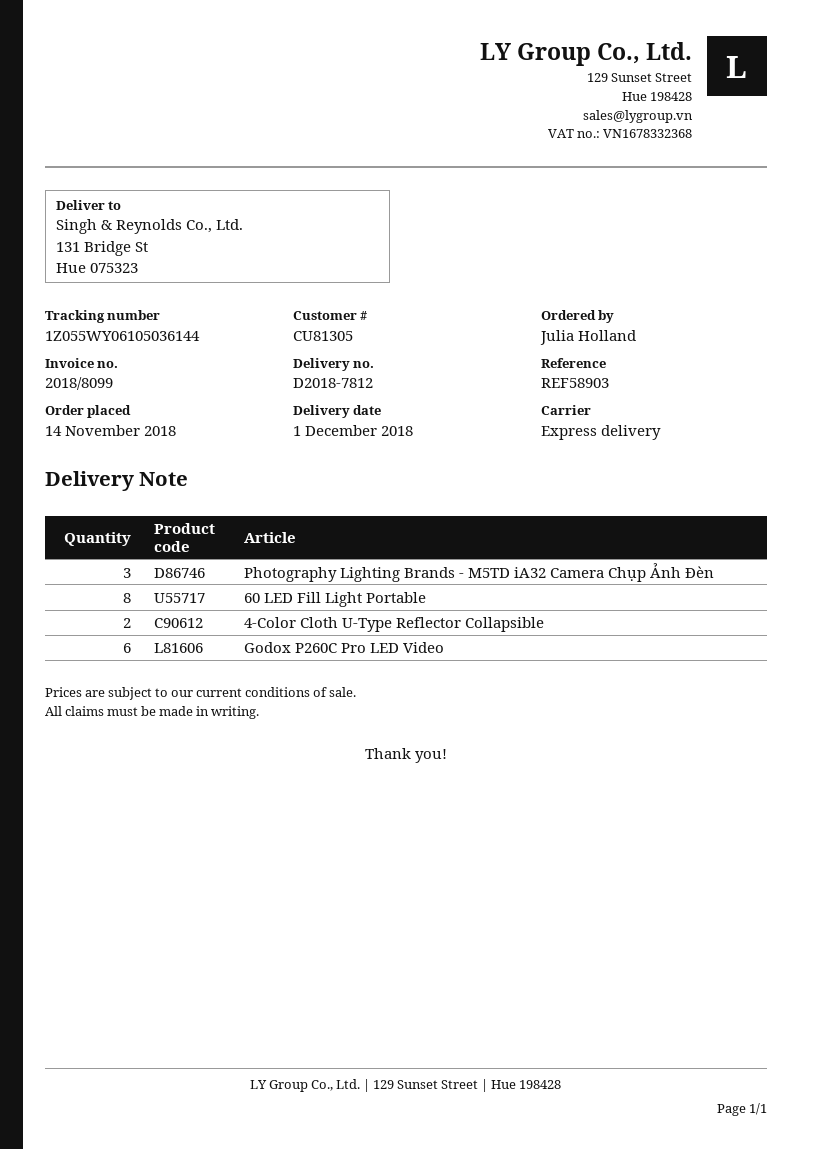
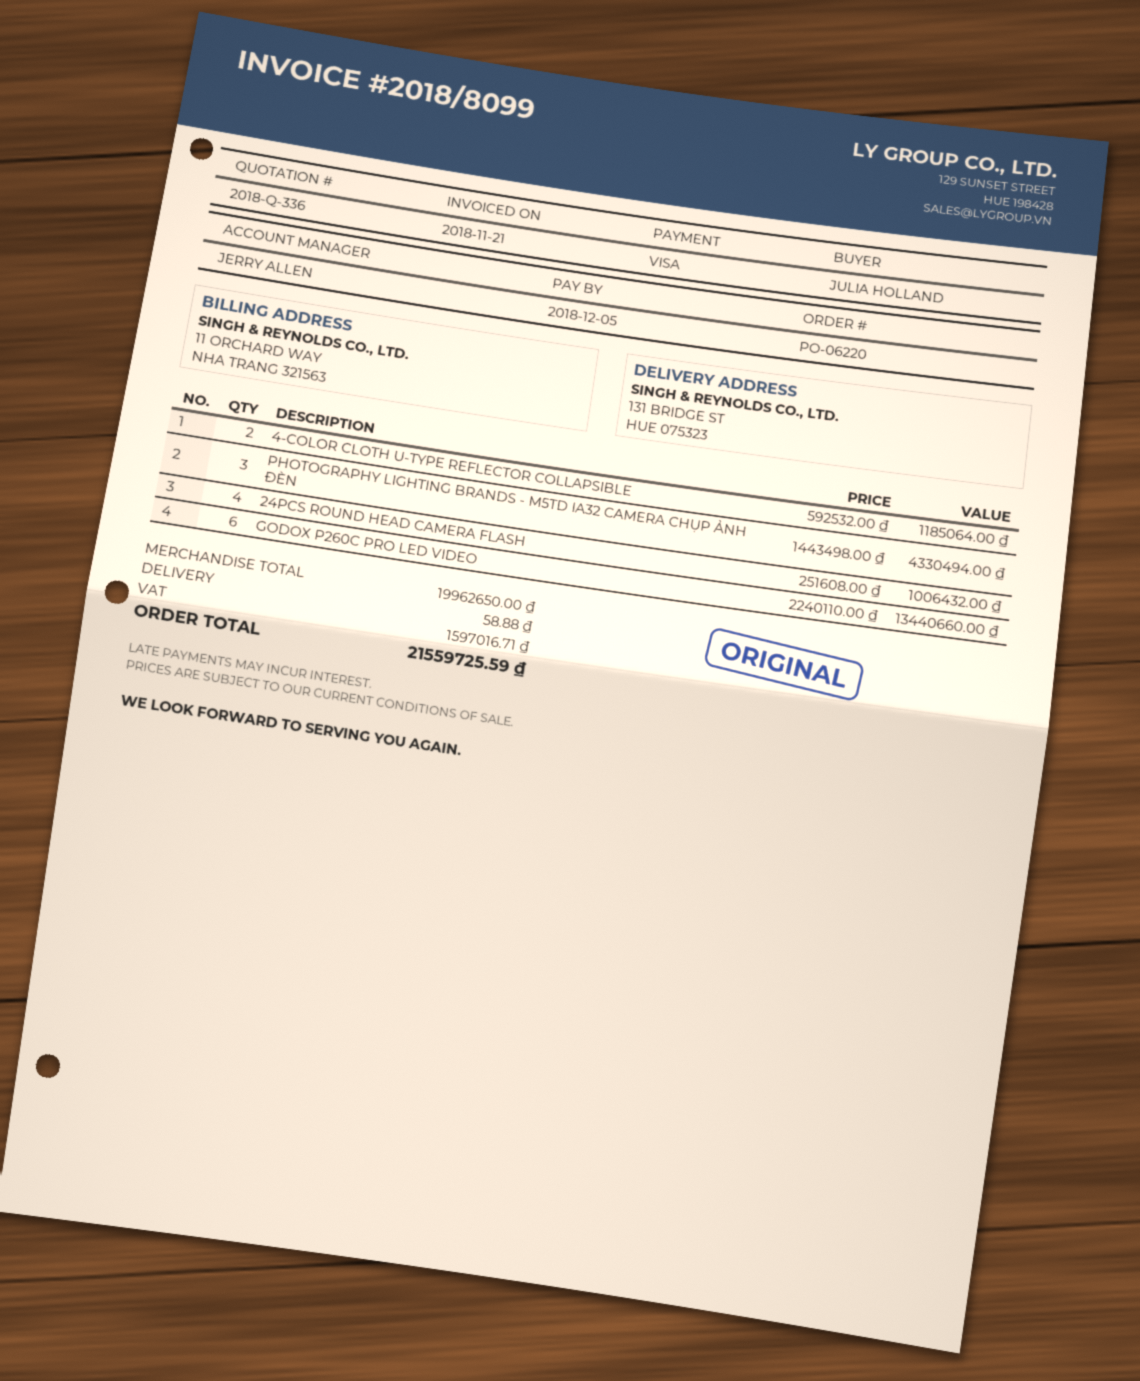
60 LED Fill Light Portable: 8 -> none
24PCS ROUND HEAD CAMERA FLASH: none -> 4

